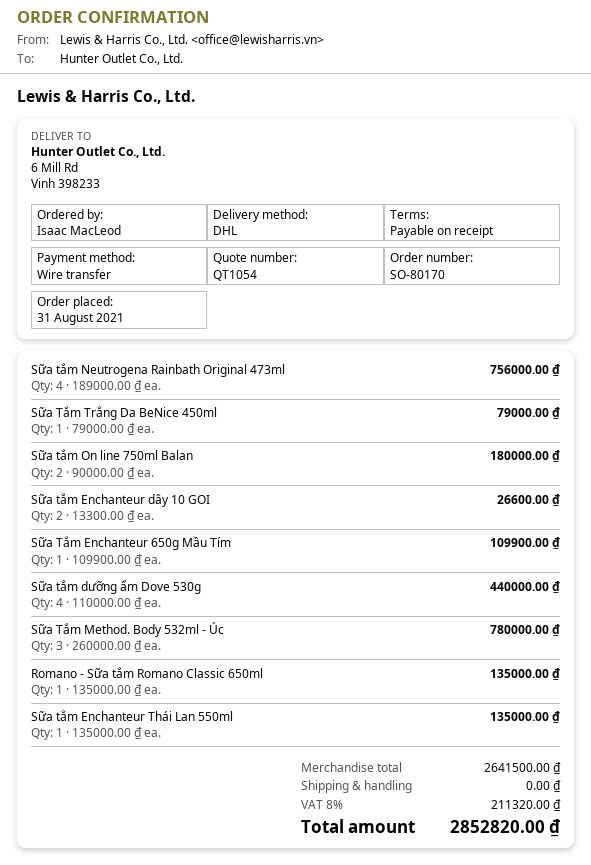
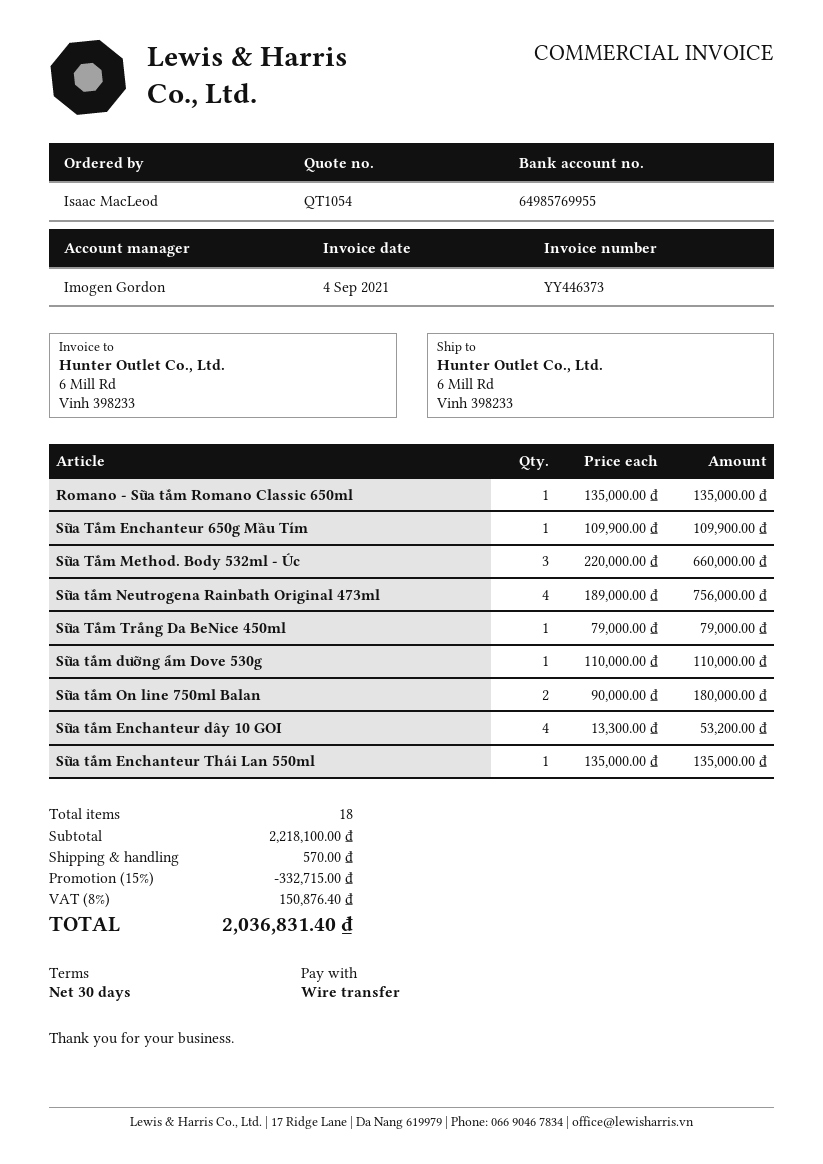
payment terms: on receipt -> 30 days
Sữa tắm Enchanteur dây 10 GOI: 2 x 13300.00 = 26600.00 -> 4 x 13300.00 = 53200.00
Sữa tắm dưỡng ẩm Dove 530g: 4 x 110000.00 = 440000.00 -> 1 x 110000.00 = 110000.00
Sữa Tắm Method. Body 532ml - Úc: 3 x 260000.00 = 780000.00 -> 3 x 220000.00 = 660000.00
subtotal: 2641500.00 -> 2218100.00
discount: none -> 15% = 332715.00
shipping: 0.00 -> 570.00
tax: 8% = 211320.00 -> 8% = 150876.40
total: 2852820.00 -> 2036831.40

